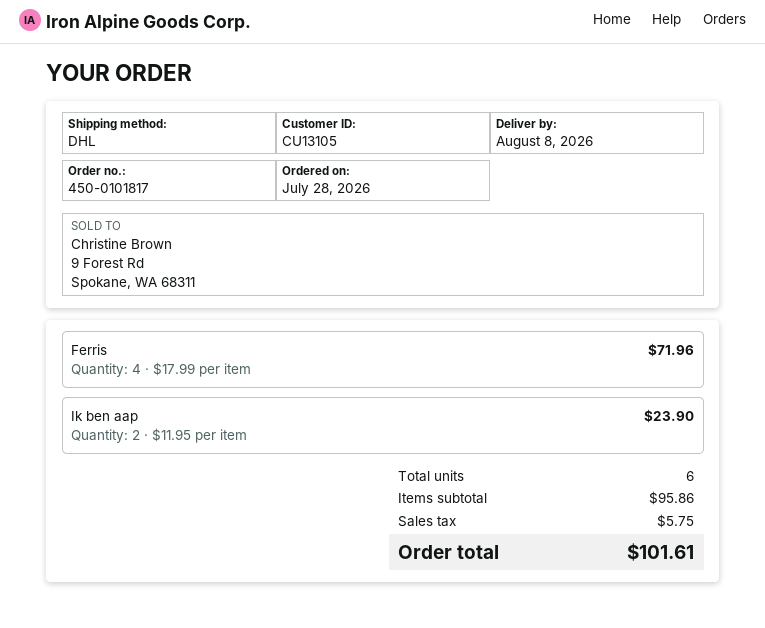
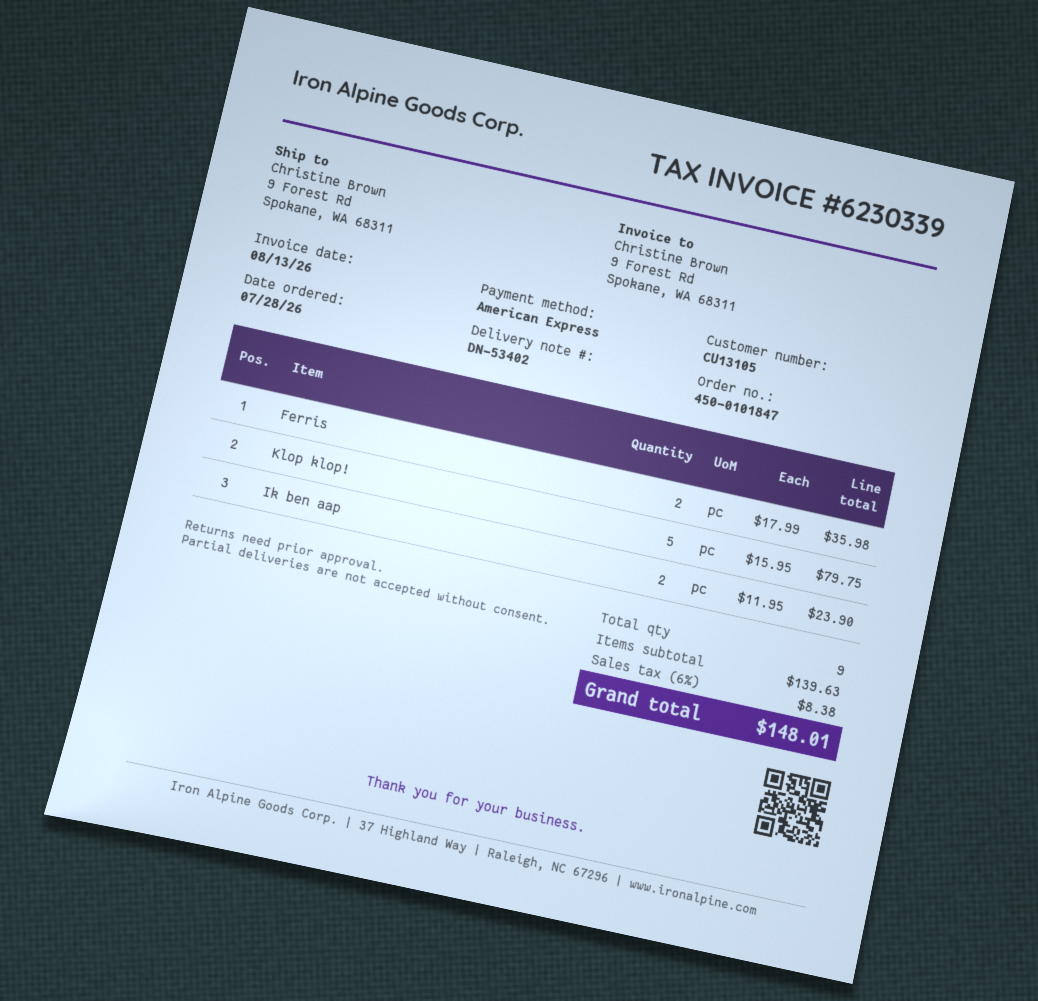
order number: 450-0101817 -> 450-0101847
Ferris: 4 x 17.99 = 71.96 -> 2 x 17.99 = 35.98
Klop klop!: none -> 5 x 15.95 = 79.75
total quantity: 6 -> 9
subtotal: 95.86 -> 139.63
tax: 5.75 -> 8.38
total: 101.61 -> 148.01

